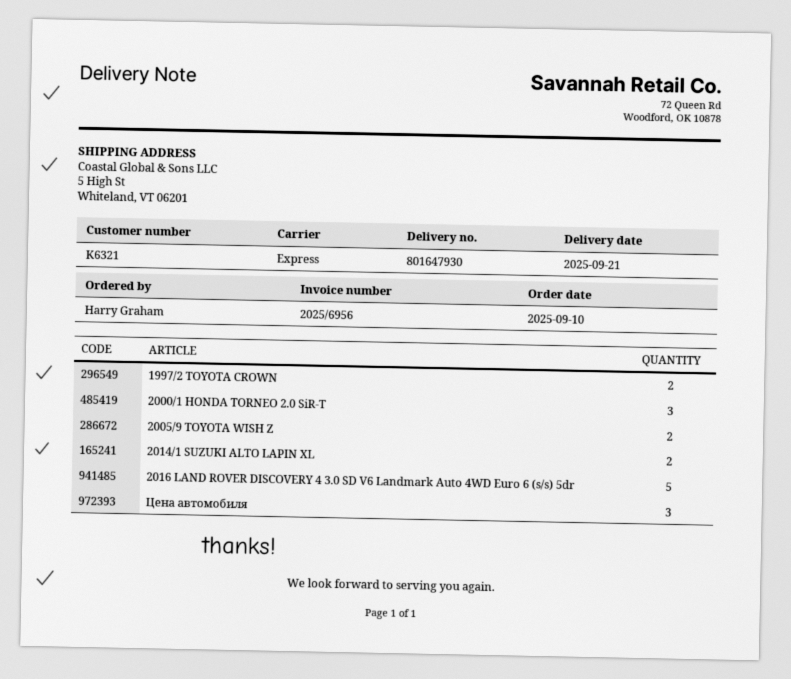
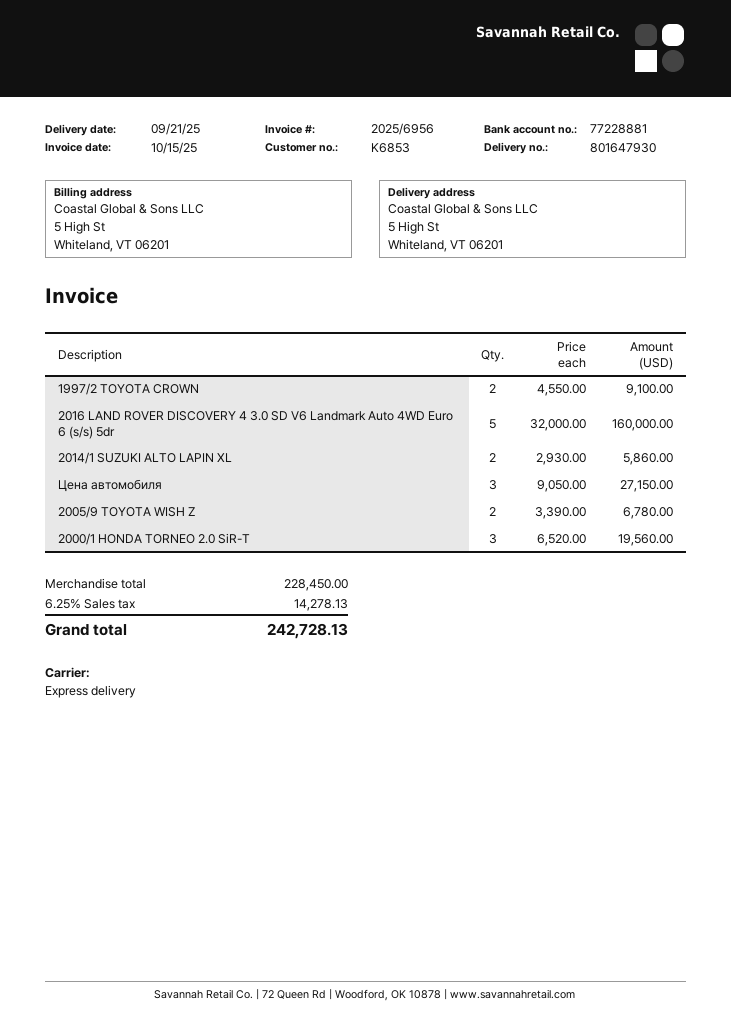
customer number: K6321 -> K6853

